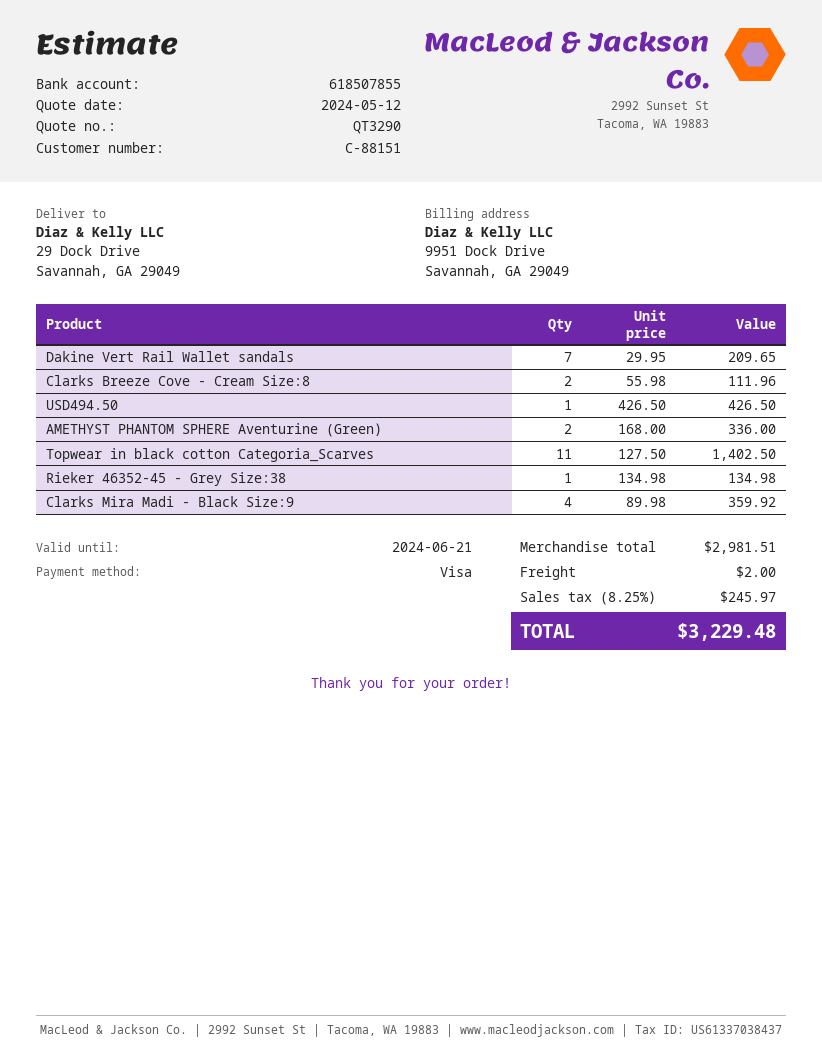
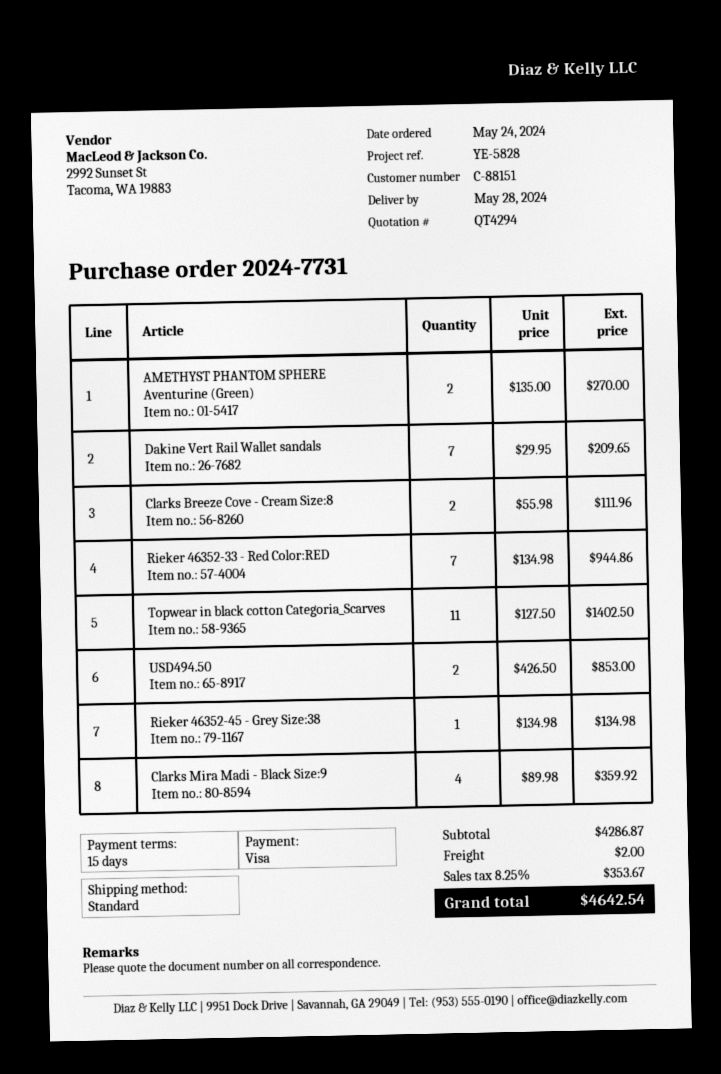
quote number: QT3290 -> QT4294
USD494.50: 1 x 426.50 = 426.50 -> 2 x 426.50 = 853.00
AMETHYST PHANTOM SPHERE Aventurine (Green): 2 x 168.00 = 336.00 -> 2 x 135.00 = 270.00
Rieker 46352-33 - Red Color:RED: none -> 7 x 134.98 = 944.86
subtotal: 2981.51 -> 4286.87
tax: 8.25% = 245.97 -> 8.25% = 353.67
total: 3229.48 -> 4642.54

